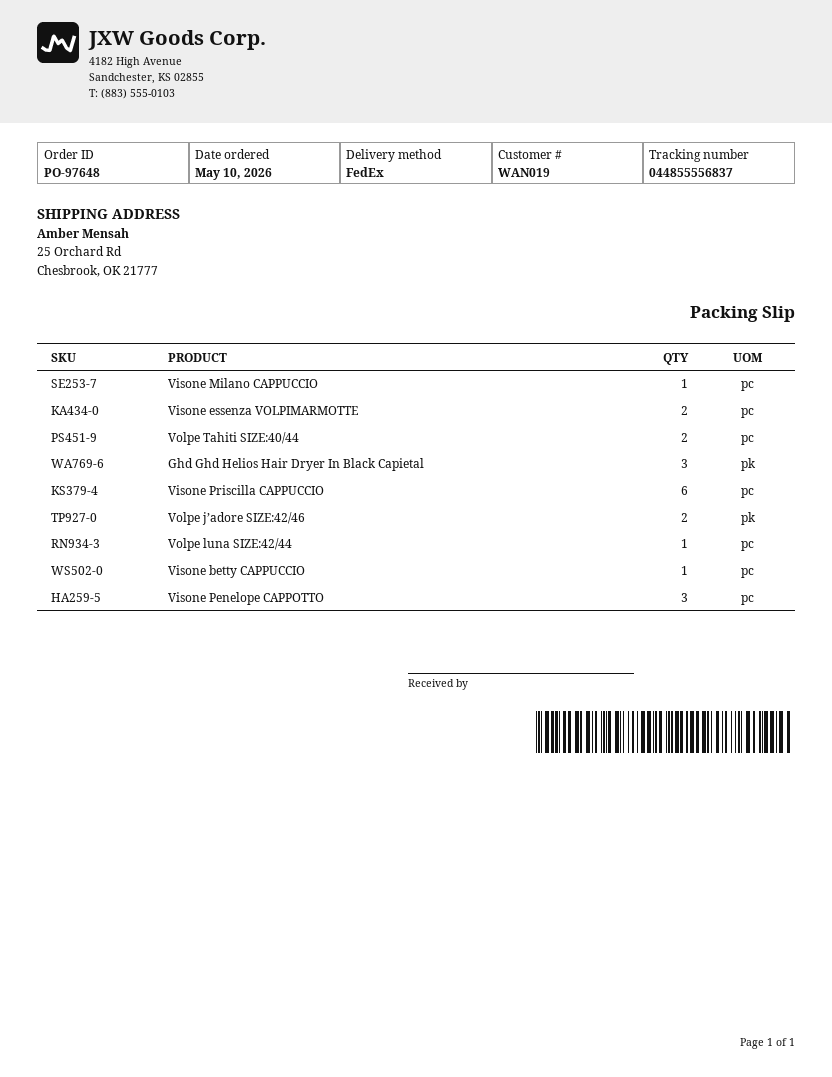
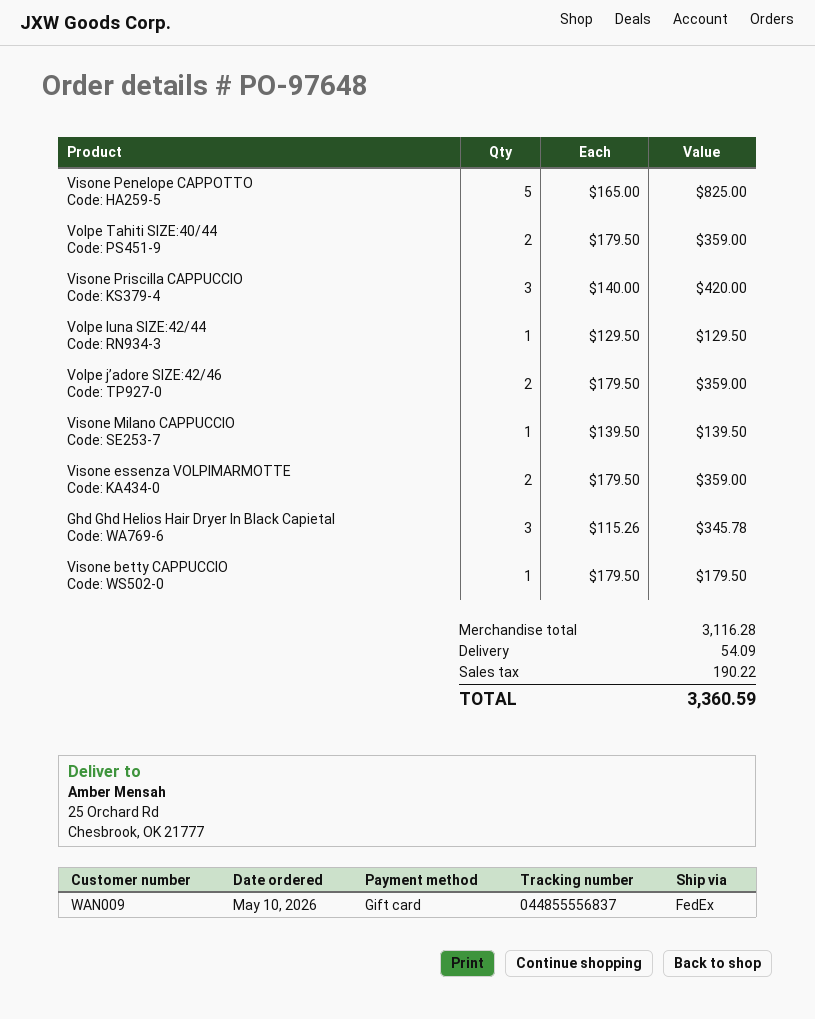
customer number: WAN019 -> WAN009
Visone Priscilla CAPPUCCIO: 6 -> 3
Visone Penelope CAPPOTTO: 3 -> 5

